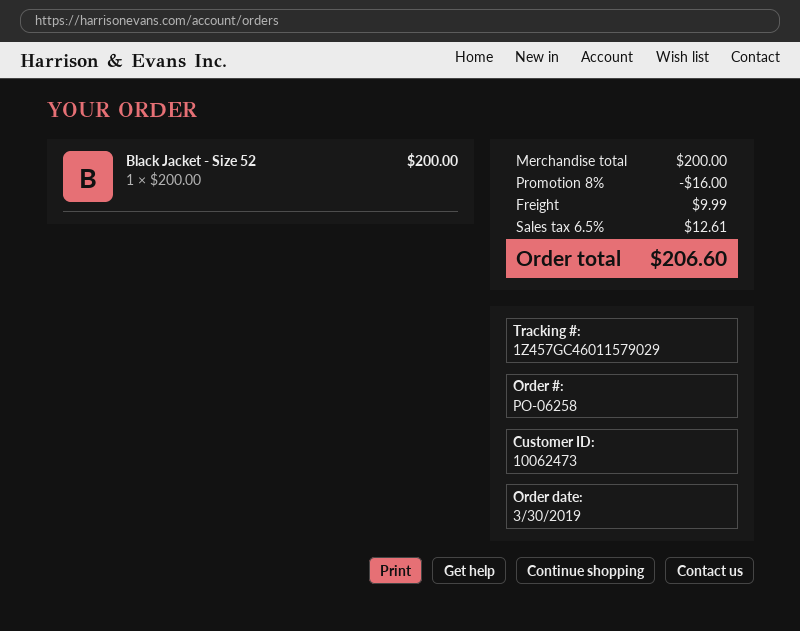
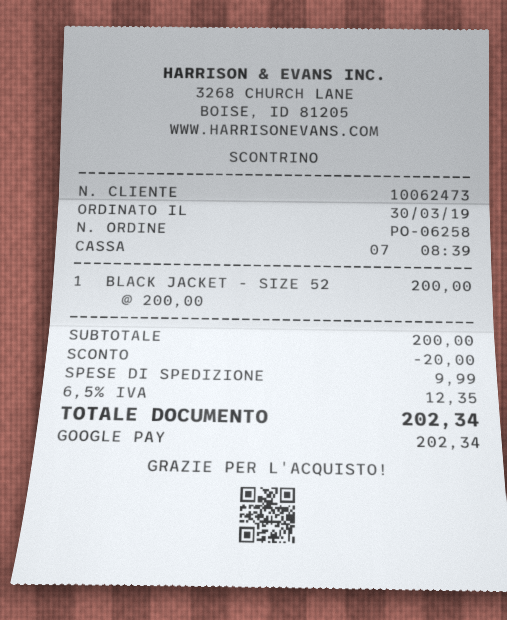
discount: 16.00 -> 20.00
tax: 6.5% = 12.61 -> 6.5% = 12.35
total: 206.60 -> 202.34

